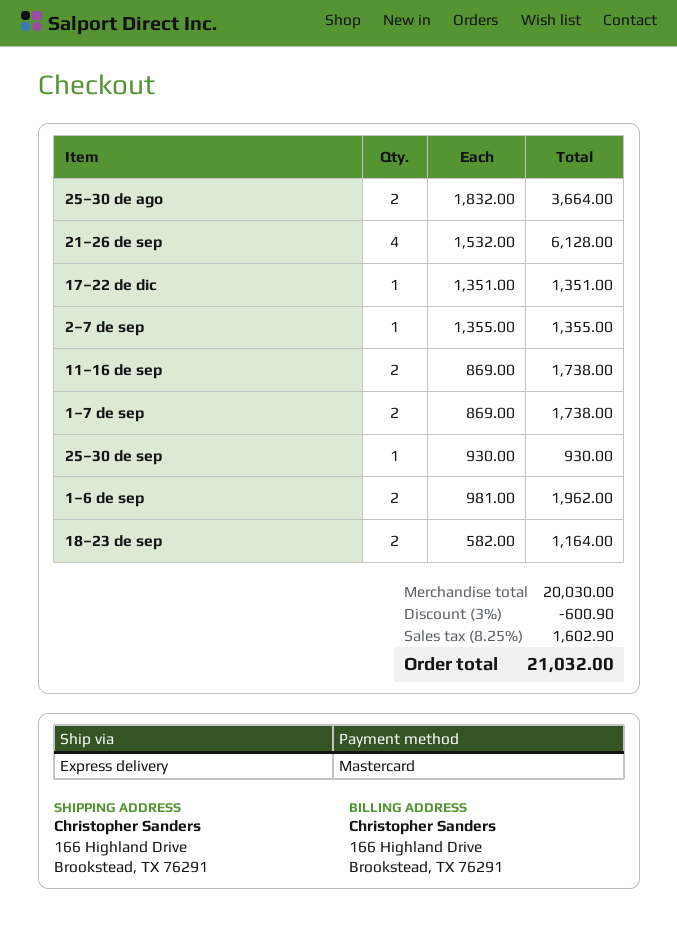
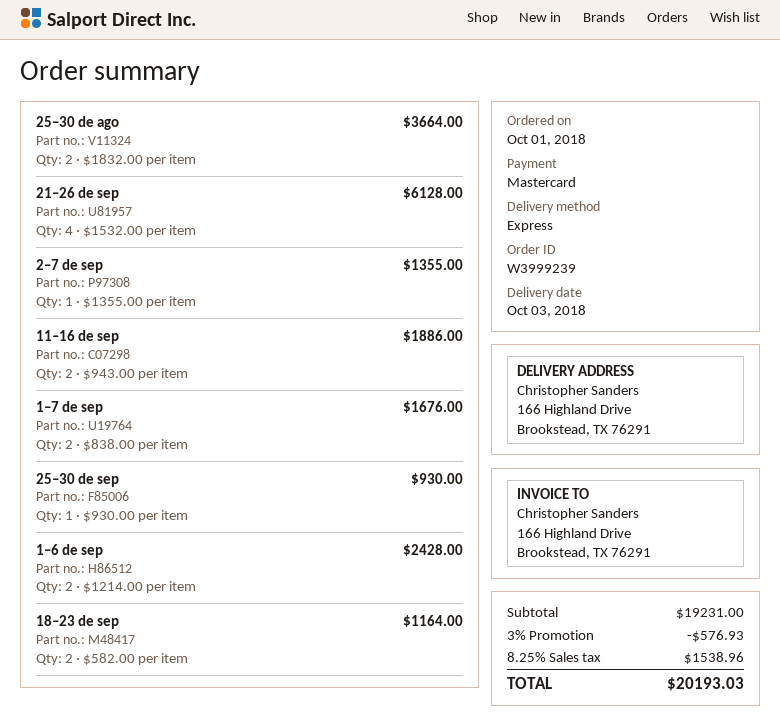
17–22 de dic: 1 x 1351.00 = 1351.00 -> none
11–16 de sep: 2 x 869.00 = 1738.00 -> 2 x 943.00 = 1886.00
1–7 de sep: 2 x 869.00 = 1738.00 -> 2 x 838.00 = 1676.00
1–6 de sep: 2 x 981.00 = 1962.00 -> 2 x 1214.00 = 2428.00
subtotal: 20030.00 -> 19231.00
discount: 3% = 600.90 -> 3% = 576.93
tax: 8.25% = 1602.90 -> 8.25% = 1538.96
total: 21032.00 -> 20193.03

